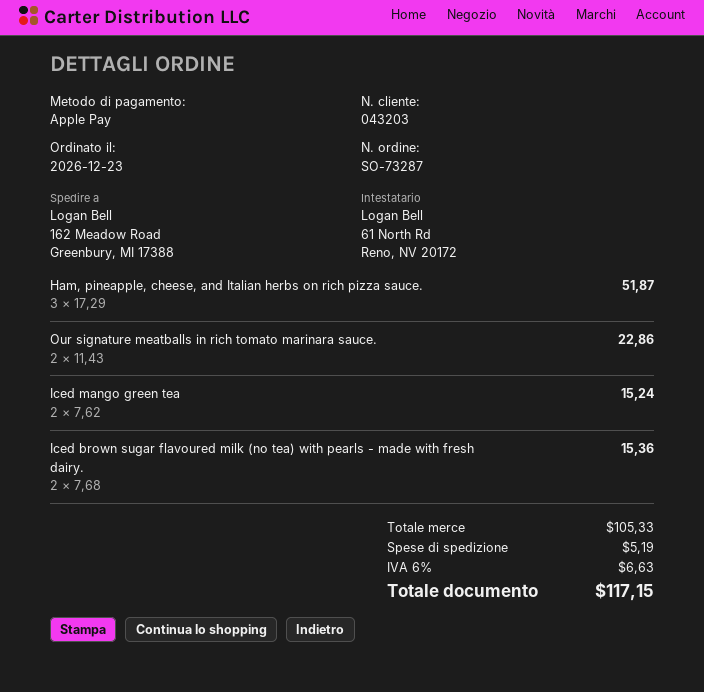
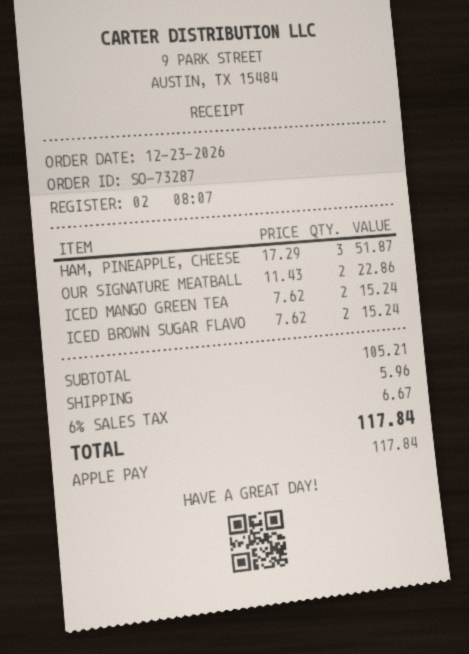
Iced brown sugar flavoured milk (no tea) with pearls - made with fresh dairy.: 2 x 7.68 = 15.36 -> 2 x 7.62 = 15.24
subtotal: 105.33 -> 105.21
shipping: 5.19 -> 5.96
tax: 6% = 6.63 -> 6% = 6.67
total: 117.15 -> 117.84

